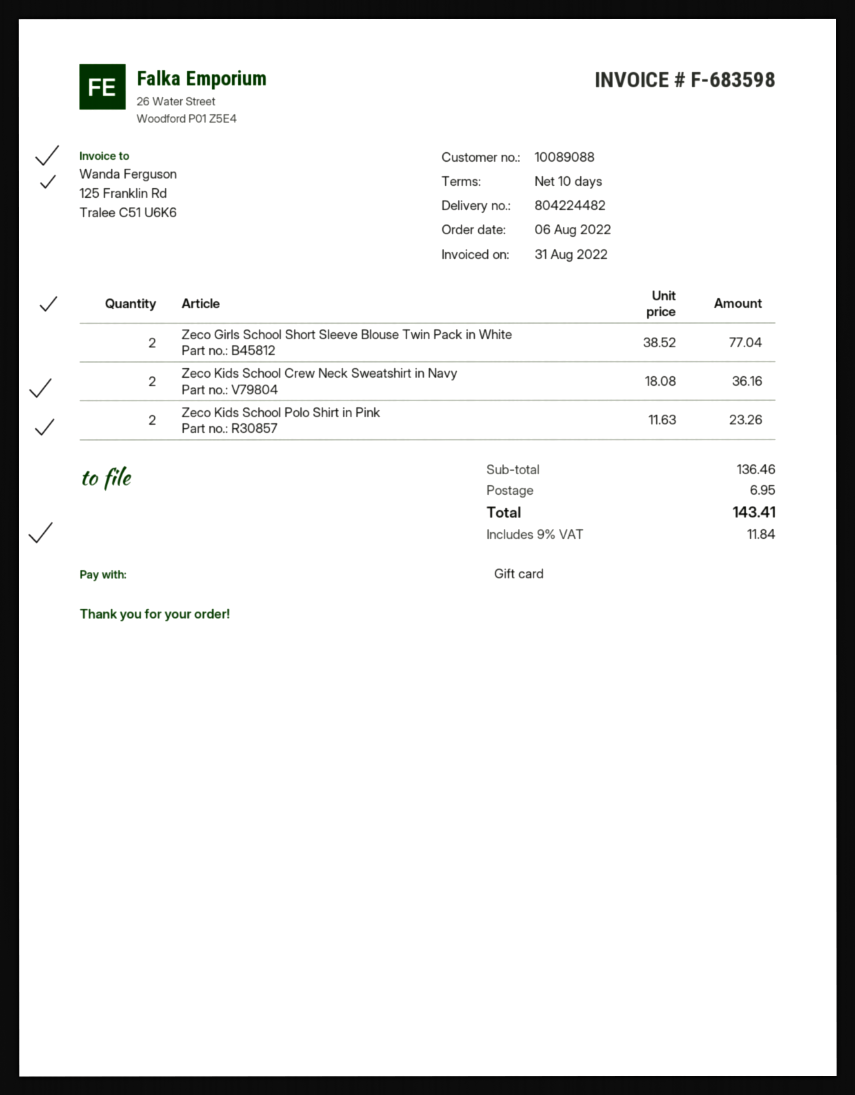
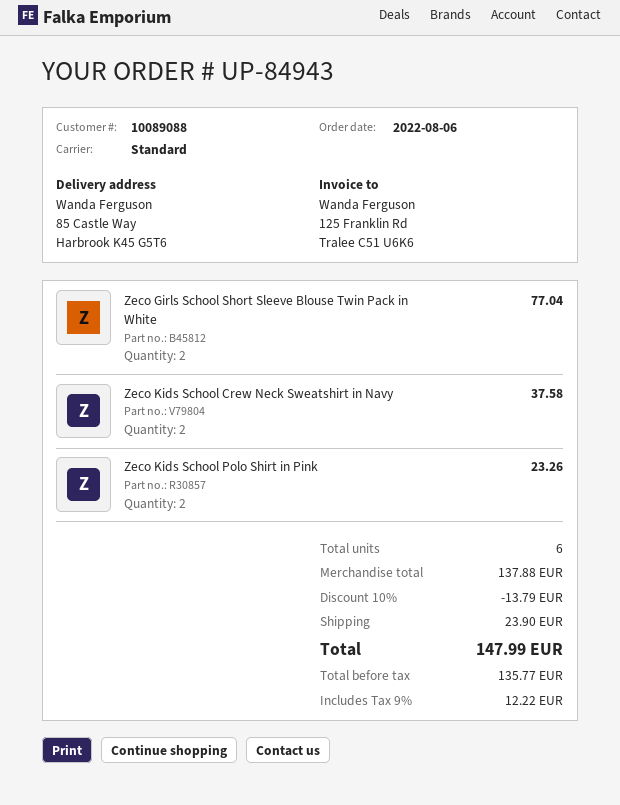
Zeco Kids School Crew Neck Sweatshirt in Navy: 2 for 36.16 -> 2 for 37.58
subtotal: 136.46 -> 137.88
discount: none -> 10% = 13.79
shipping: 6.95 -> 23.90
tax: 9% = 11.84 -> 9% = 12.22
total: 143.41 -> 147.99

